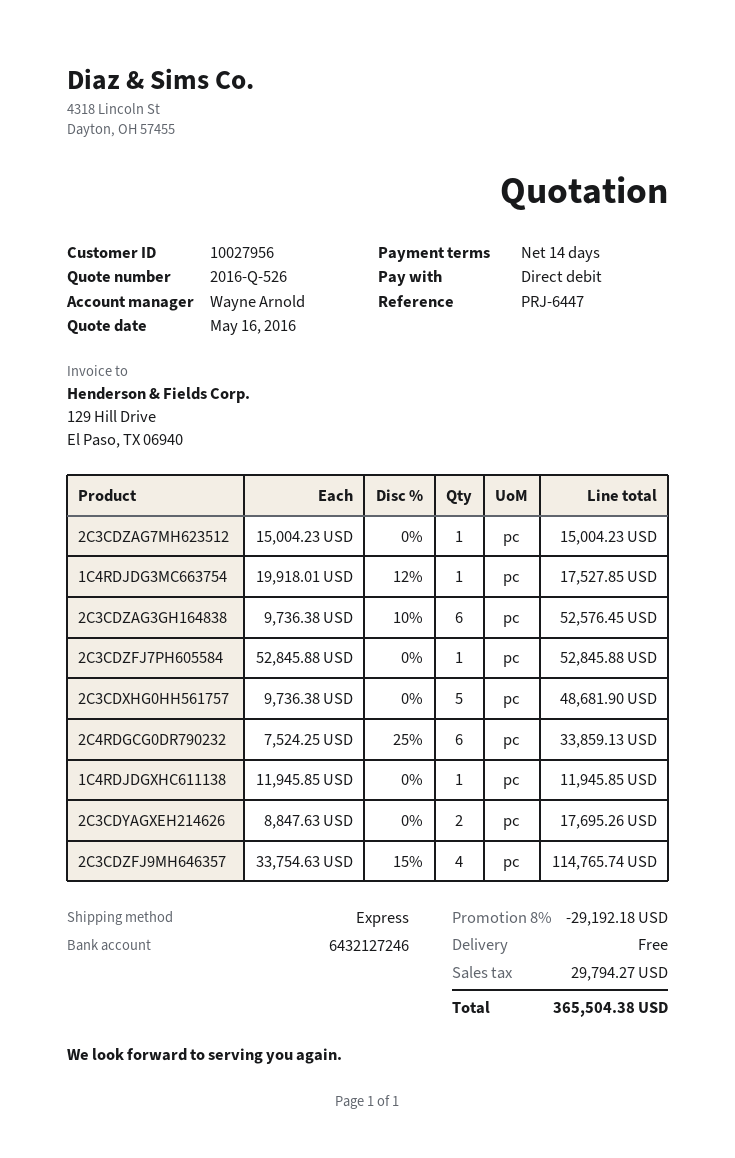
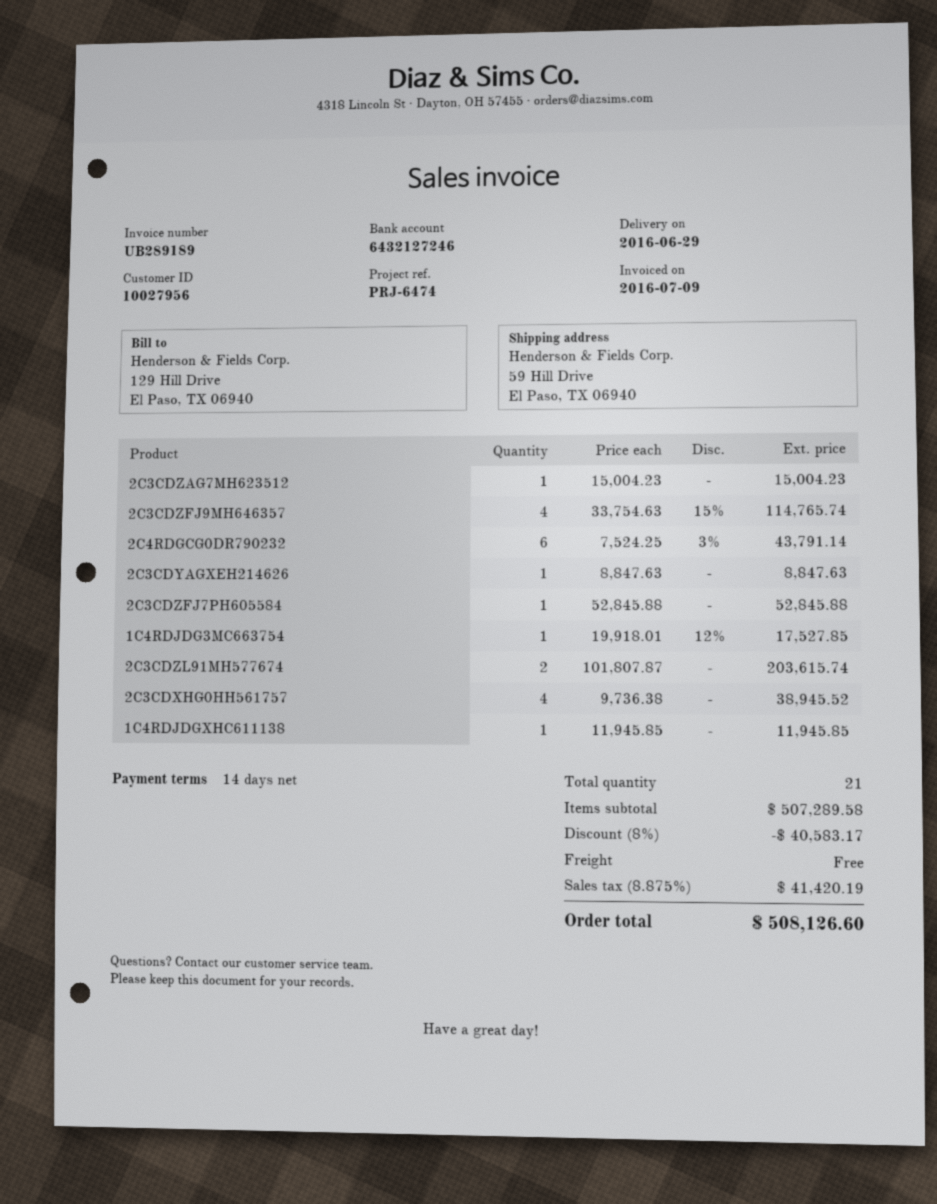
reference: PRJ-6447 -> PRJ-6474
2C3CDZAG3GH164838: 6 x 9736.38 - 10% = 52576.45 -> none
2C3CDXHG0HH561757: 5 x 9736.38 = 48681.90 -> 4 x 9736.38 = 38945.52
2C4RDGCG0DR790232: 6 x 7524.25 - 25% = 33859.13 -> 6 x 7524.25 - 3% = 43791.14
2C3CDYAGXEH214626: 2 x 8847.63 = 17695.26 -> 1 x 8847.63 = 8847.63
2C3CDZL91MH577674: none -> 2 x 101807.87 = 203615.74
discount: 8% = 29192.18 -> 8% = 40583.17
tax: 29794.27 -> 41420.19
total: 365504.38 -> 508126.60

